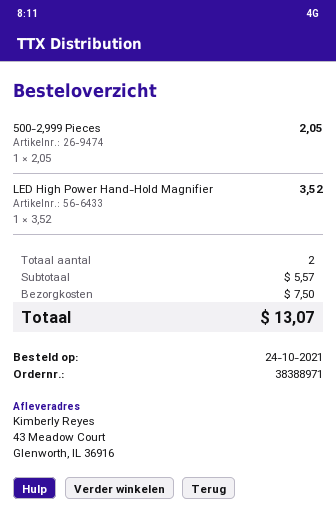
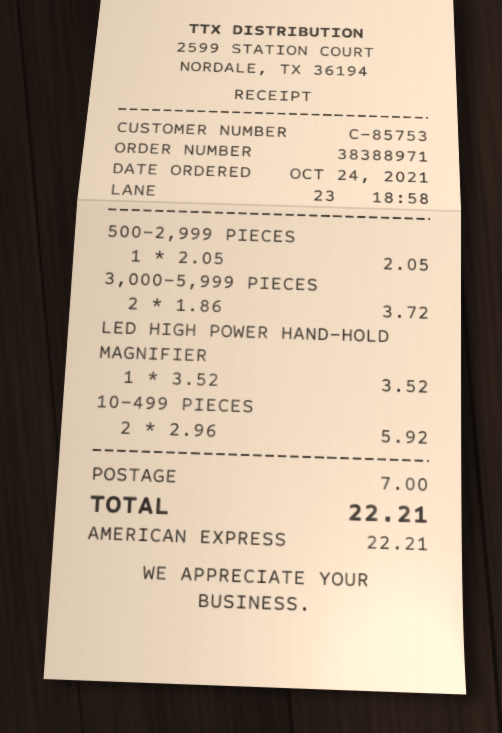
3,000-5,999 PIECES: none -> 2 x 1.86 = 3.72
10-499 PIECES: none -> 2 x 2.96 = 5.92
shipping: 7.50 -> 7.00
total: 13.07 -> 22.21

